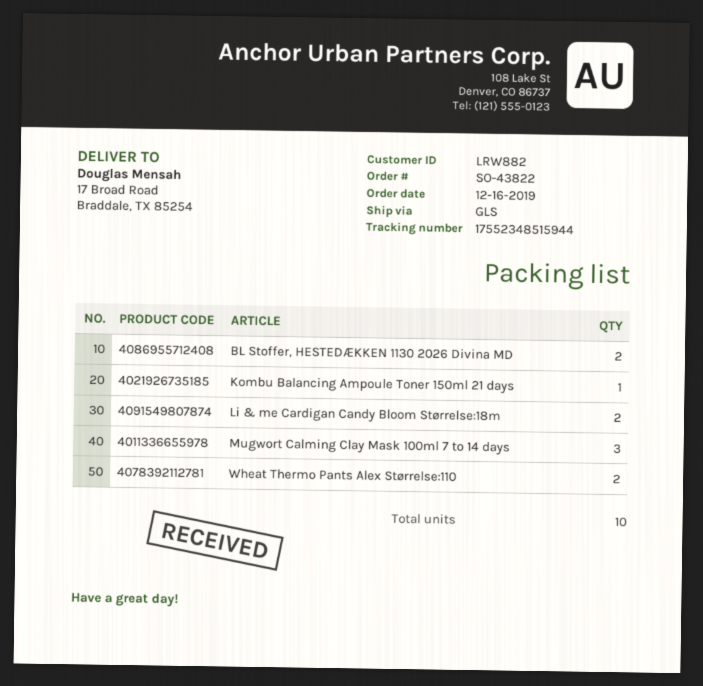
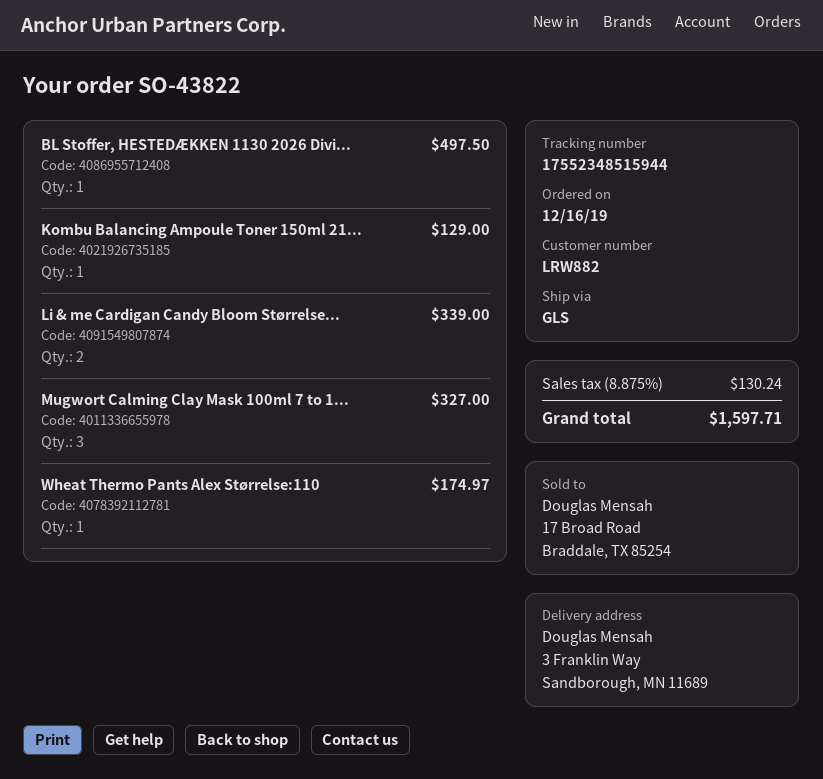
ship to: 17 Broad Road, Braddale, TX 85254 -> 3 Franklin Way, Sandborough, MN 11689
BL Stoffer, HESTEDÆKKEN 1130 2026 Divina MD: 2 -> 1
Wheat Thermo Pants Alex Størrelse:110: 2 -> 1

